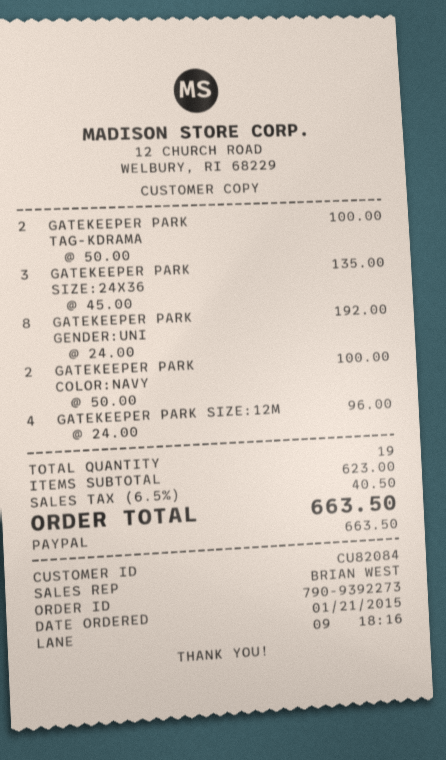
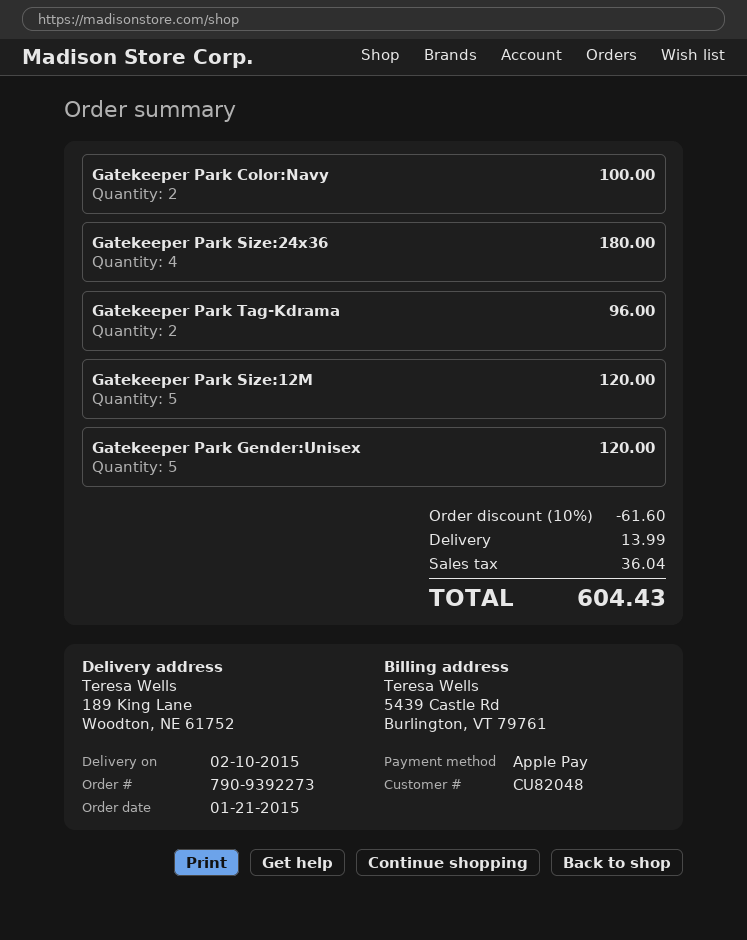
customer number: CU82084 -> CU82048
payment method: PayPal -> Apple Pay
GATEKEEPER PARK TAG-KDRAMA: 2 for 100.00 -> 2 for 96.00
GATEKEEPER PARK SIZE:24X36: 3 for 135.00 -> 4 for 180.00
GATEKEEPER PARK GENDER:UNI: 8 for 192.00 -> 5 for 120.00
GATEKEEPER PARK SIZE:12M: 4 for 96.00 -> 5 for 120.00
discount: none -> 10% = 61.60
shipping: none -> 13.99
tax: 40.50 -> 36.04
total: 663.50 -> 604.43

